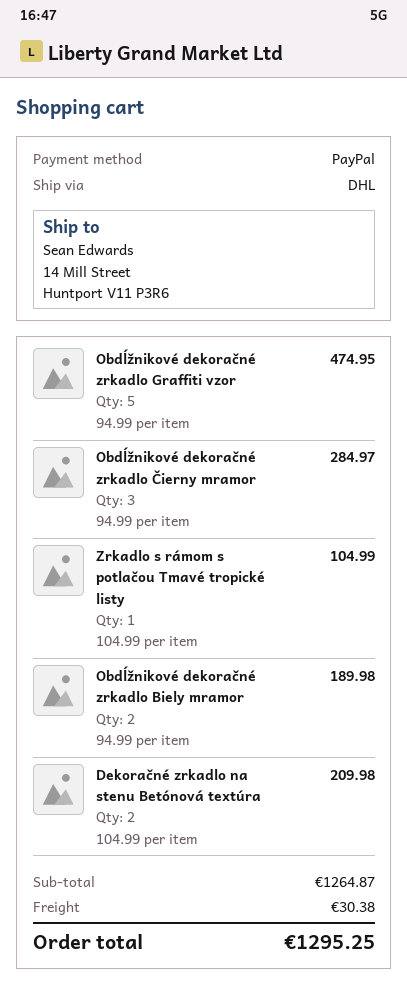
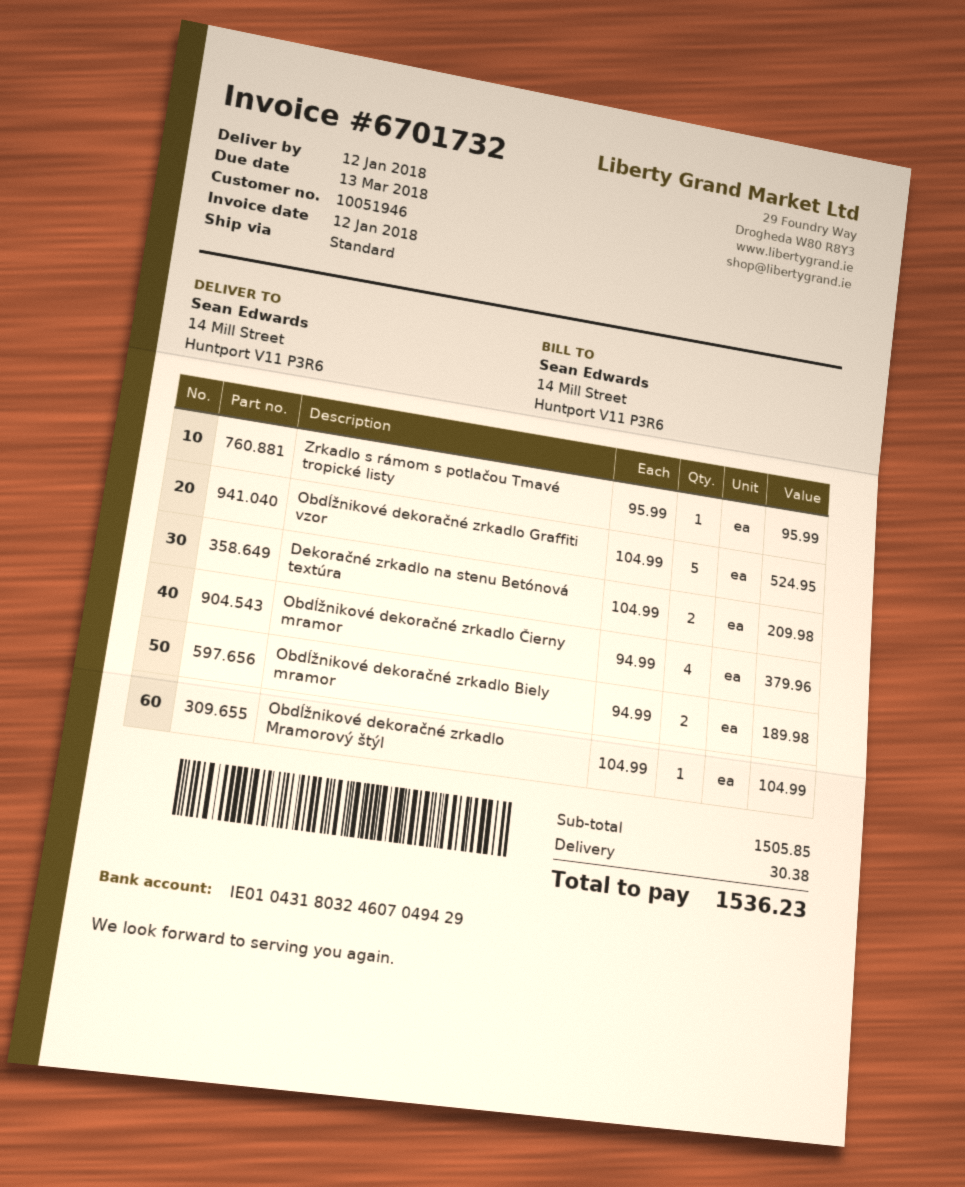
shipping method: DHL -> standard
Obdĺžnikové dekoračné zrkadlo Graffiti vzor: 5 x 94.99 = 474.95 -> 5 x 104.99 = 524.95
Obdĺžnikové dekoračné zrkadlo Čierny mramor: 3 x 94.99 = 284.97 -> 4 x 94.99 = 379.96
Zrkadlo s rámom s potlačou Tmavé tropické listy: 1 x 104.99 = 104.99 -> 1 x 95.99 = 95.99
Obdĺžnikové dekoračné zrkadlo Mramorový štýl: none -> 1 x 104.99 = 104.99
subtotal: 1264.87 -> 1505.85
total: 1295.25 -> 1536.23

